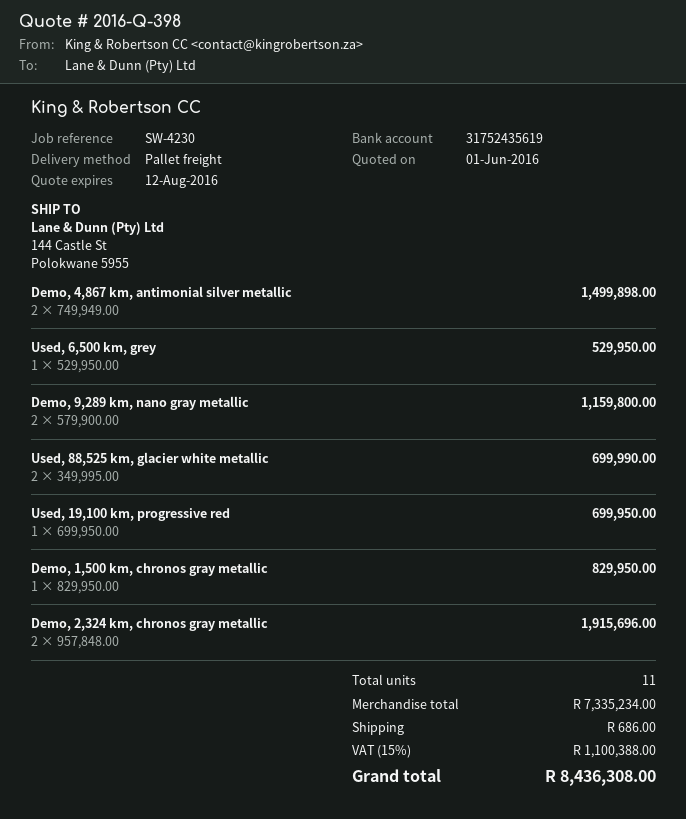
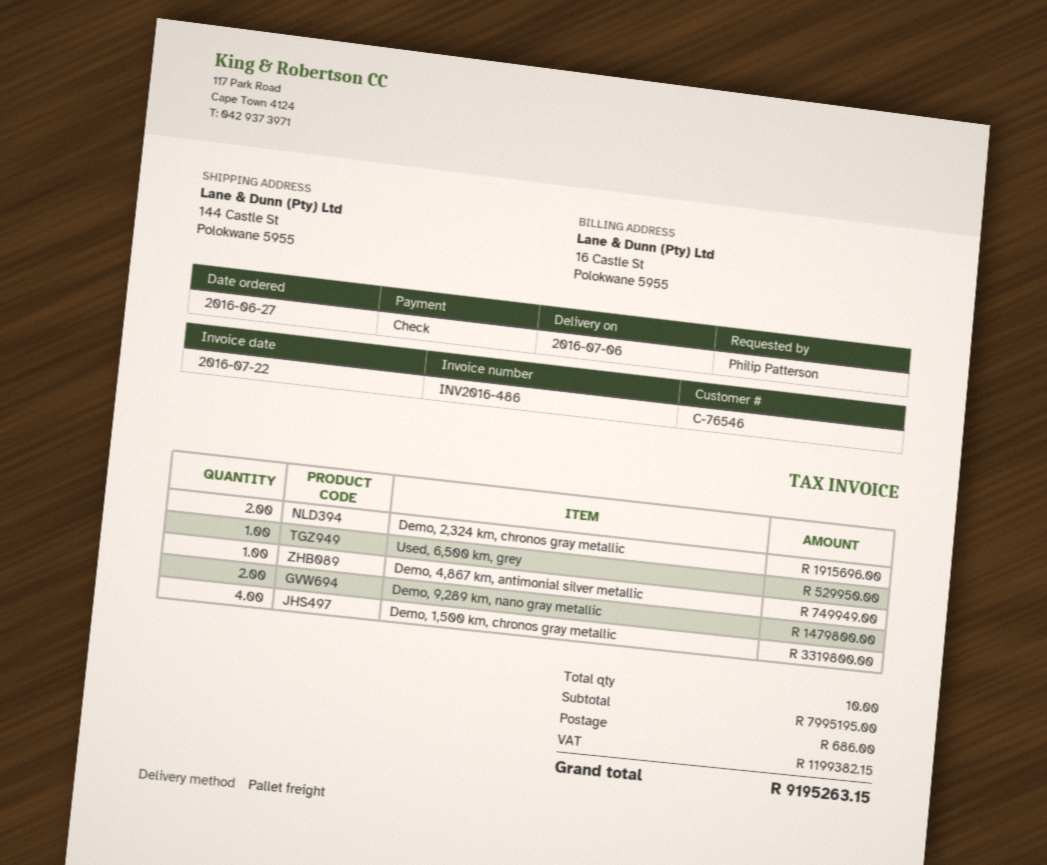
Demo, 4,867 km, antimonial silver metallic: 2 for 1499898.00 -> 1 for 749949.00
Demo, 9,289 km, nano gray metallic: 2 for 1159800.00 -> 2 for 1479800.00
Used, 88,525 km, glacier white metallic: 2 for 699990.00 -> none
Used, 19,100 km, progressive red: 1 for 699950.00 -> none
Demo, 1,500 km, chronos gray metallic: 1 for 829950.00 -> 4 for 3319800.00
total quantity: 11 -> 10
subtotal: 7335234.00 -> 7995195.00
tax: 1100388.00 -> 1199382.15
total: 8436308.00 -> 9195263.15

